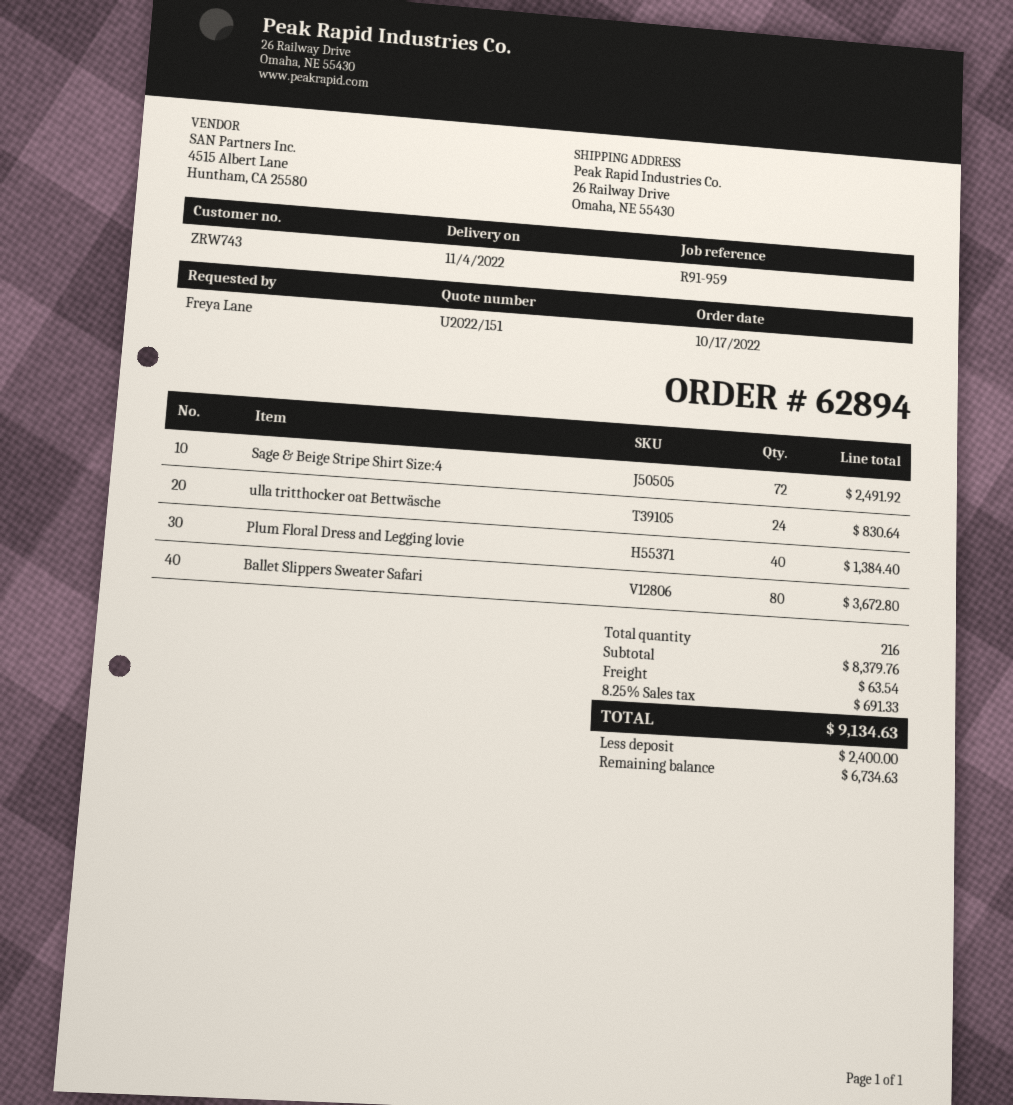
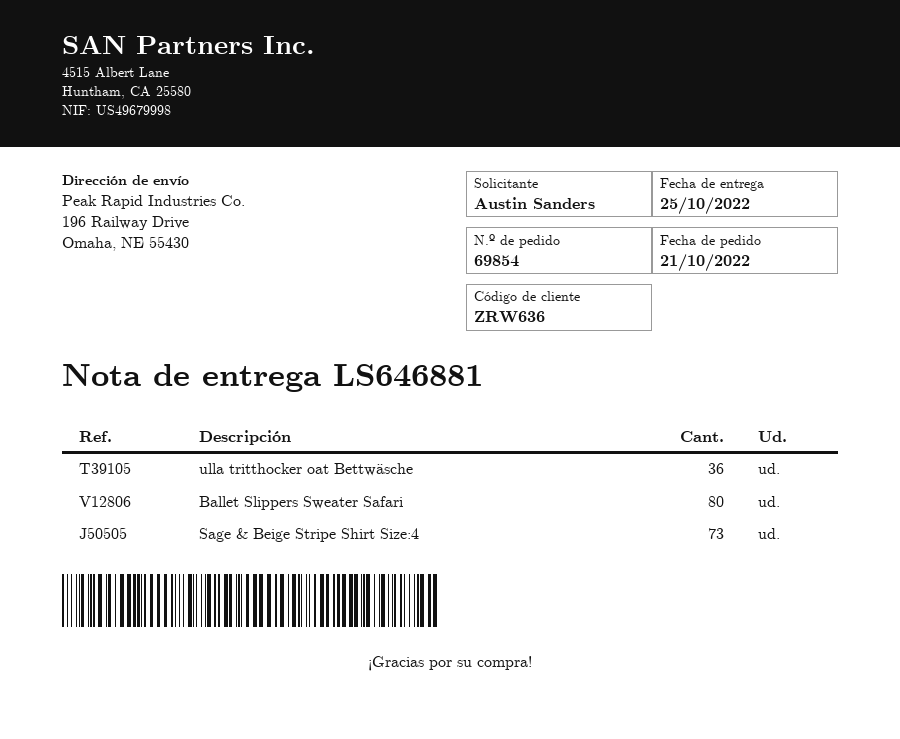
order number: 62894 -> 69854
order date: 2022-10-17 -> 2022-10-21
delivery date: 2022-11-04 -> 2022-10-25
customer number: ZRW743 -> ZRW636
ordered by: Freya Lane -> Austin Sanders
ship to: 26 Railway Drive, Omaha, NE 55430 -> 196 Railway Drive, Omaha, NE 55430
Sage & Beige Stripe Shirt Size:4: 72 -> 73
ulla tritthocker oat Bettwäsche: 24 -> 36
Plum Floral Dress and Legging lovie: 40 -> none

